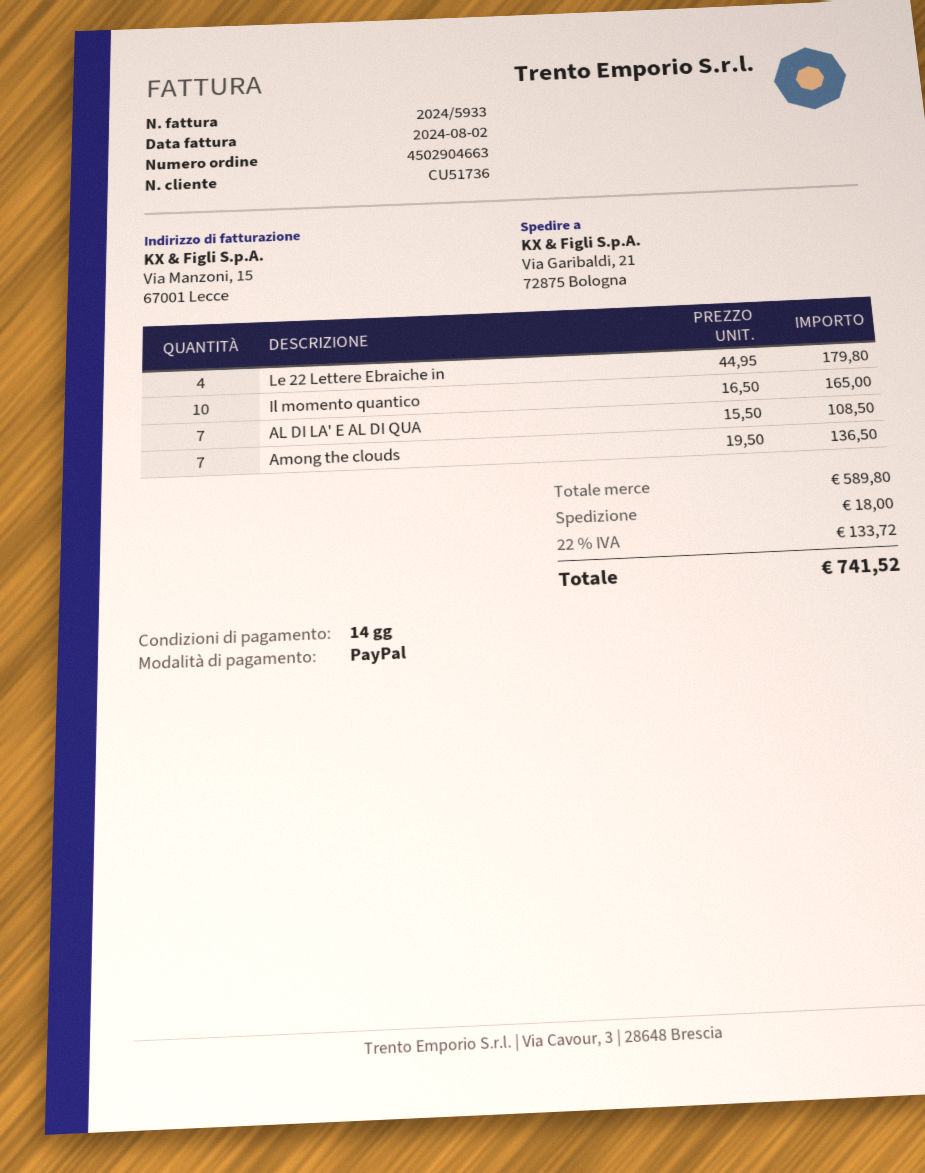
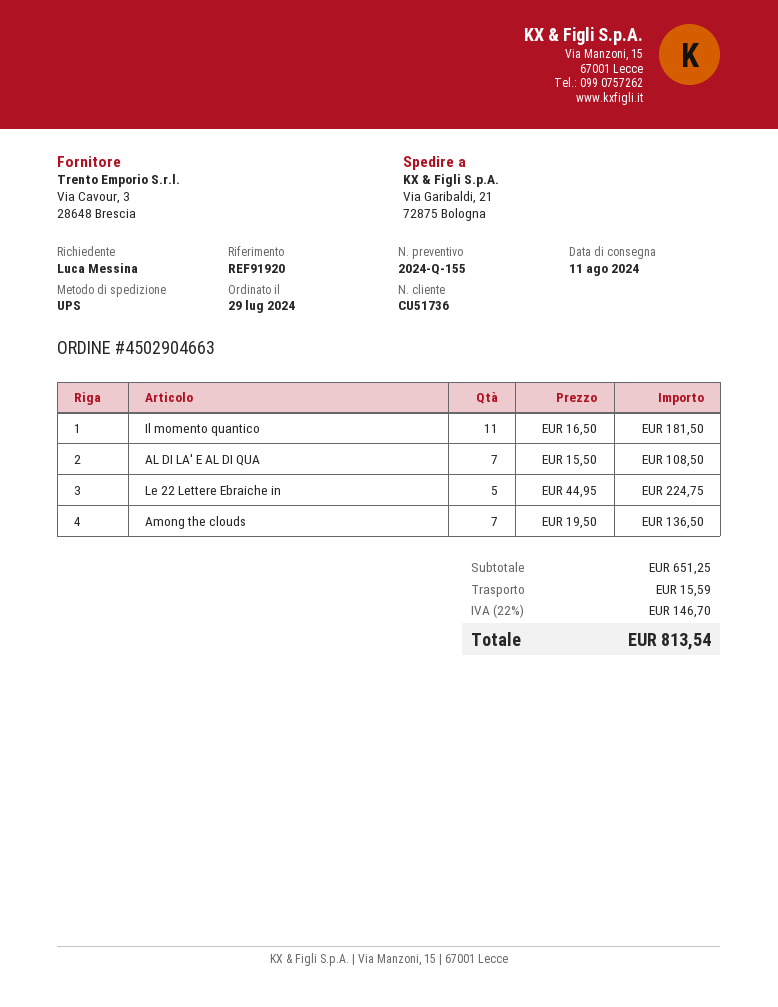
Le 22 Lettere Ebraiche in: 4 x 44.95 = 179.80 -> 5 x 44.95 = 224.75
Il momento quantico: 10 x 16.50 = 165.00 -> 11 x 16.50 = 181.50
subtotal: 589.80 -> 651.25
shipping: 18.00 -> 15.59
tax: 22% = 133.72 -> 22% = 146.70
total: 741.52 -> 813.54

